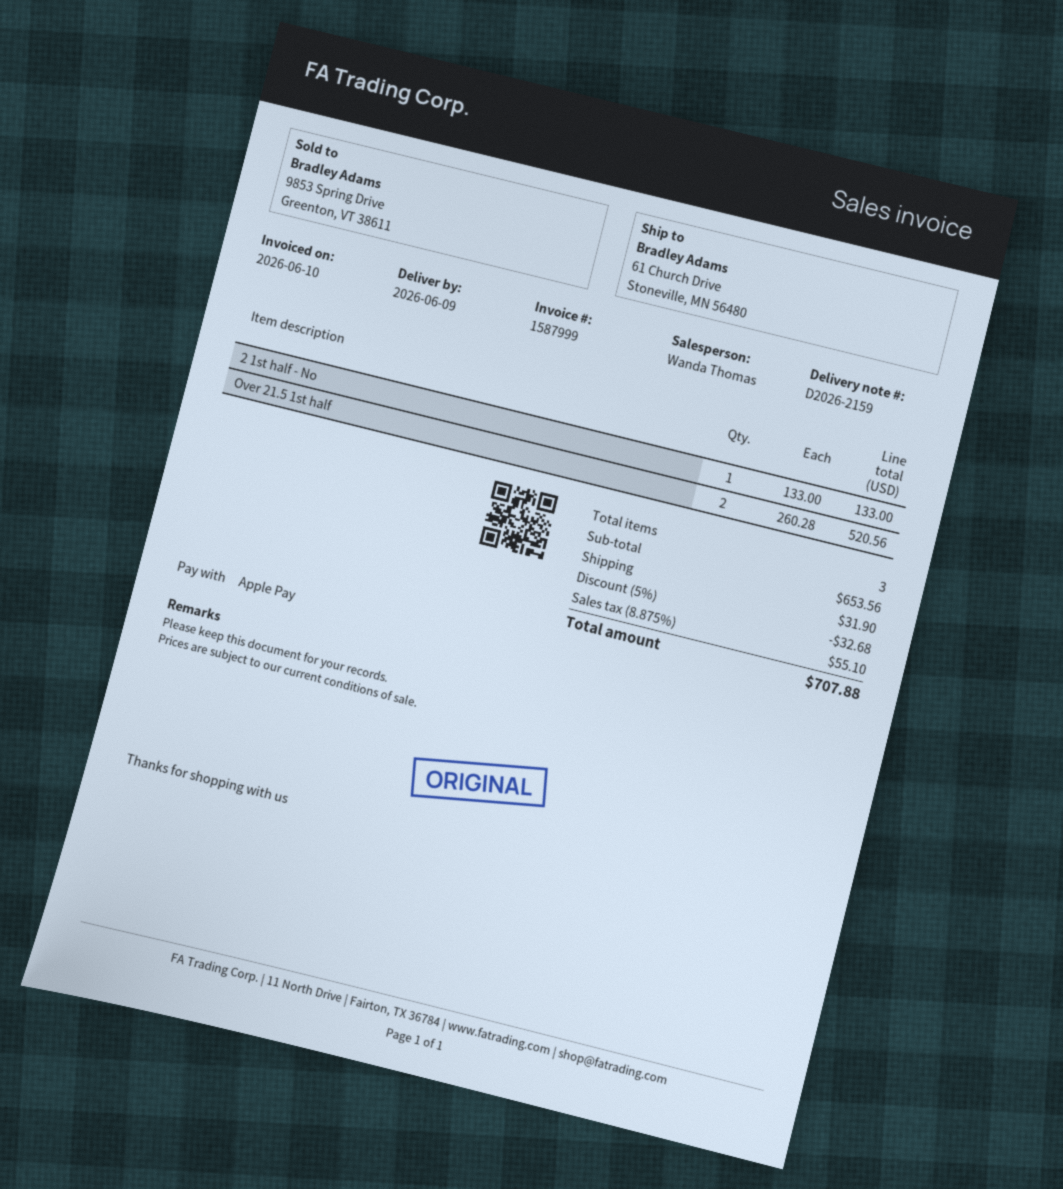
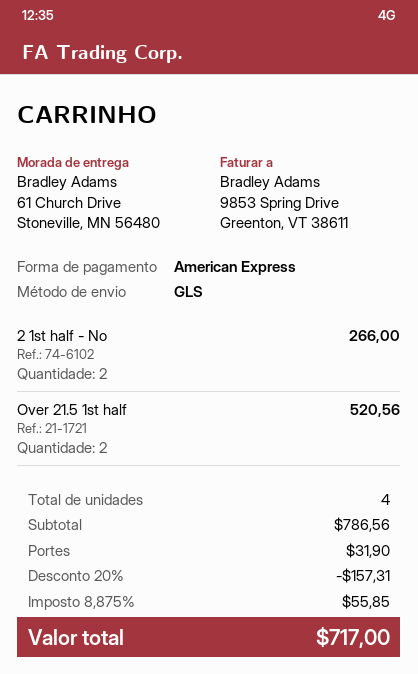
payment method: Apple Pay -> American Express
2 1st half - No: 1 for 133.00 -> 2 for 266.00
total quantity: 3 -> 4
subtotal: 653.56 -> 786.56
discount: 5% = 32.68 -> 20% = 157.31
tax: 8.875% = 55.10 -> 8.875% = 55.85
total: 707.88 -> 717.00

